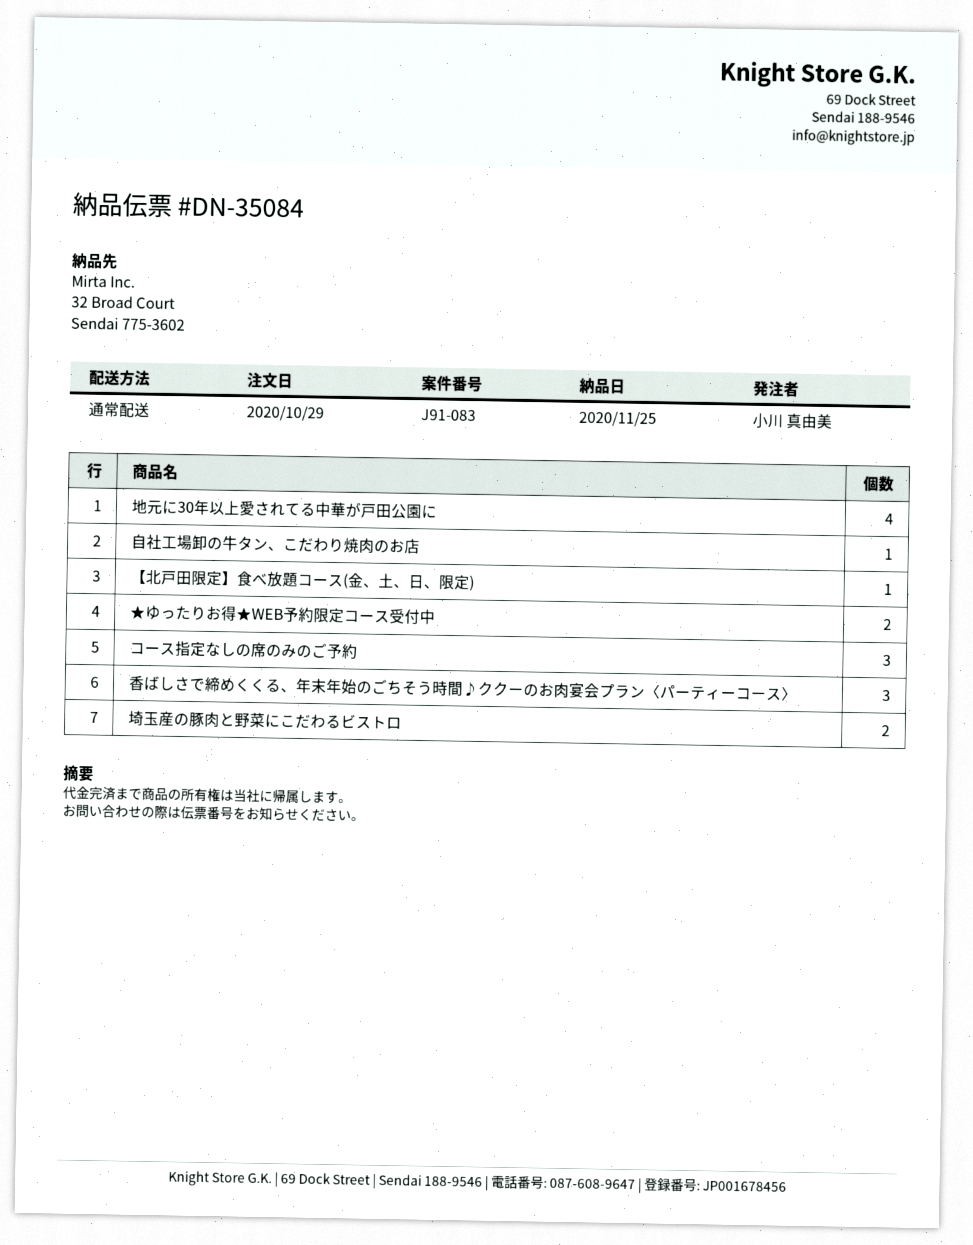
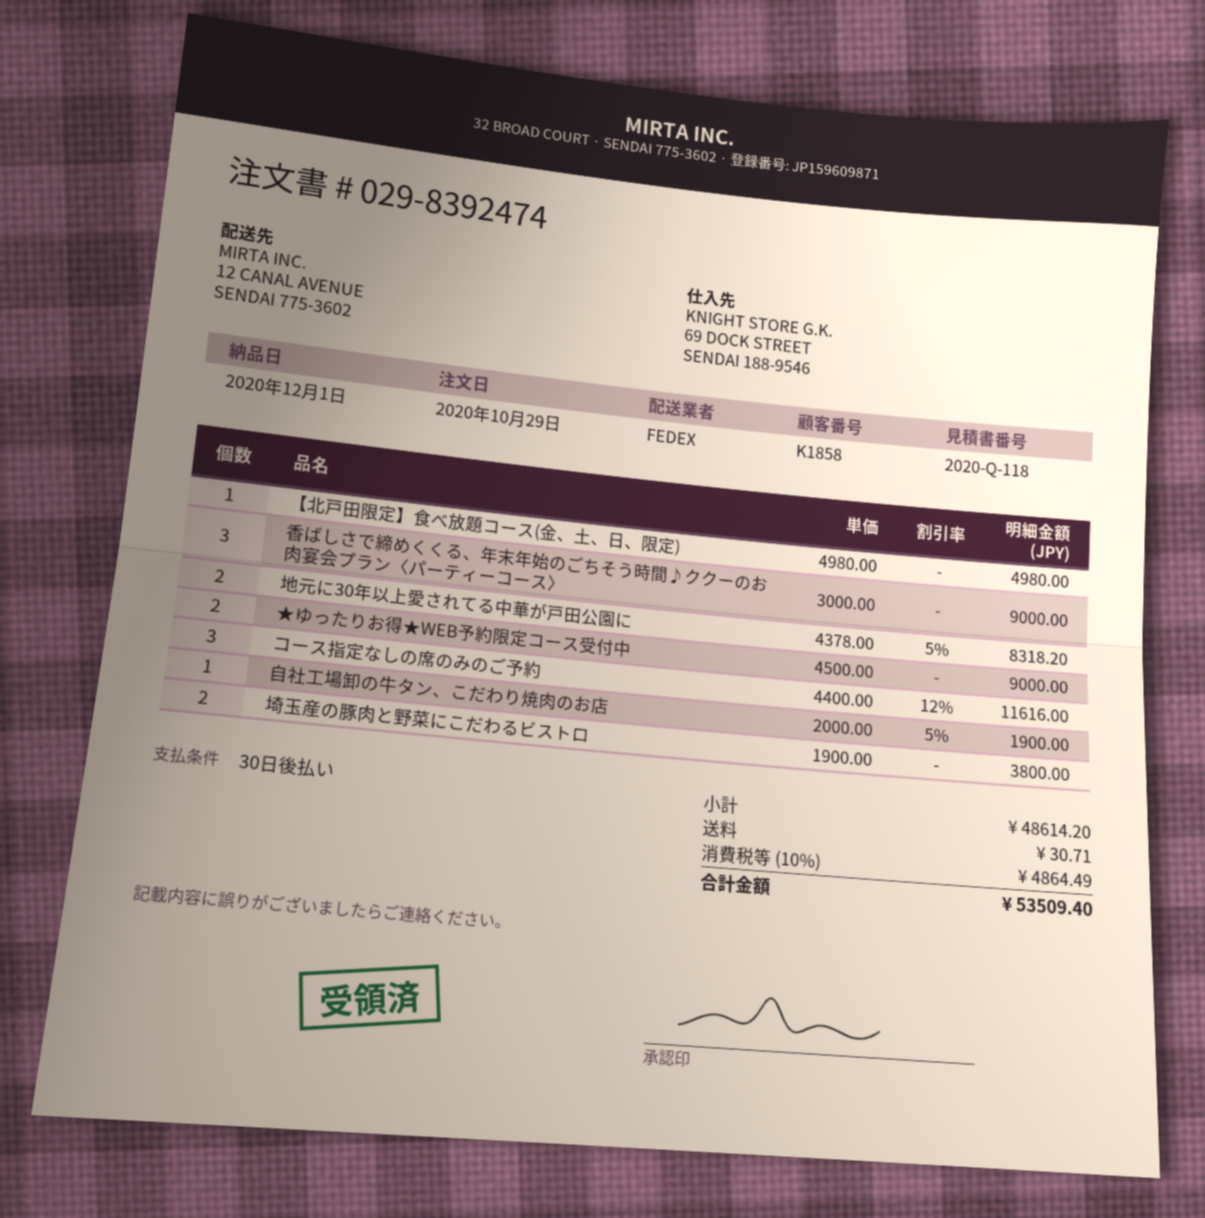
delivery date: 2020-11-25 -> 2020-12-01
shipping method: standard -> FedEx
ship to: 32 Broad Court, Sendai 775-3602 -> 12 CANAL AVENUE, SENDAI 775-3602
地元に30年以上愛されてる中華が戸田公園に: 4 -> 2

